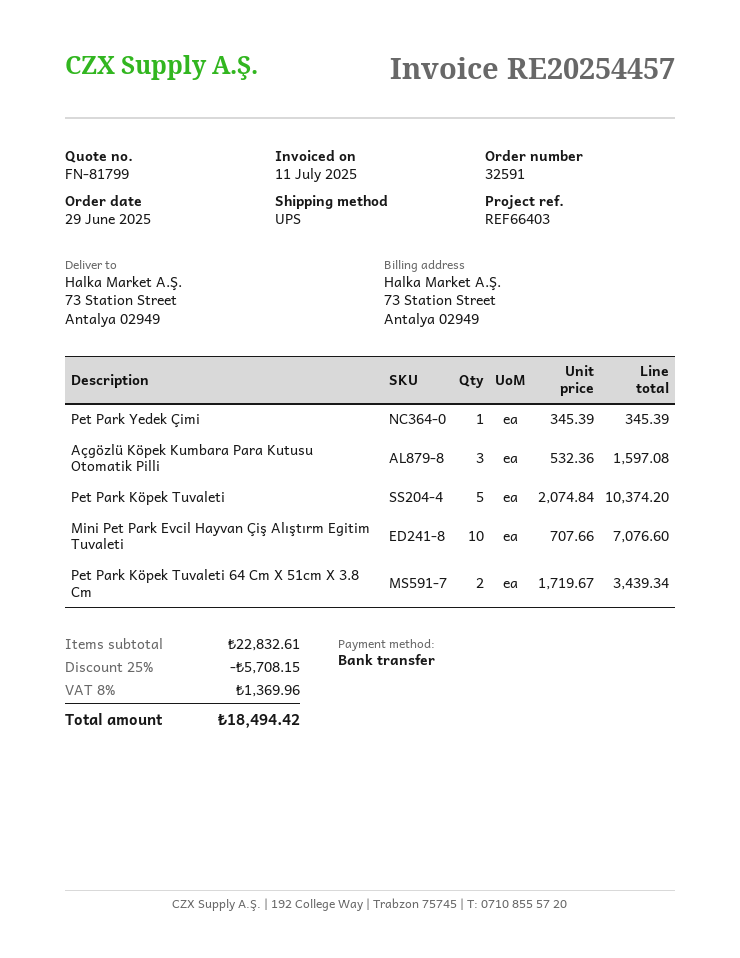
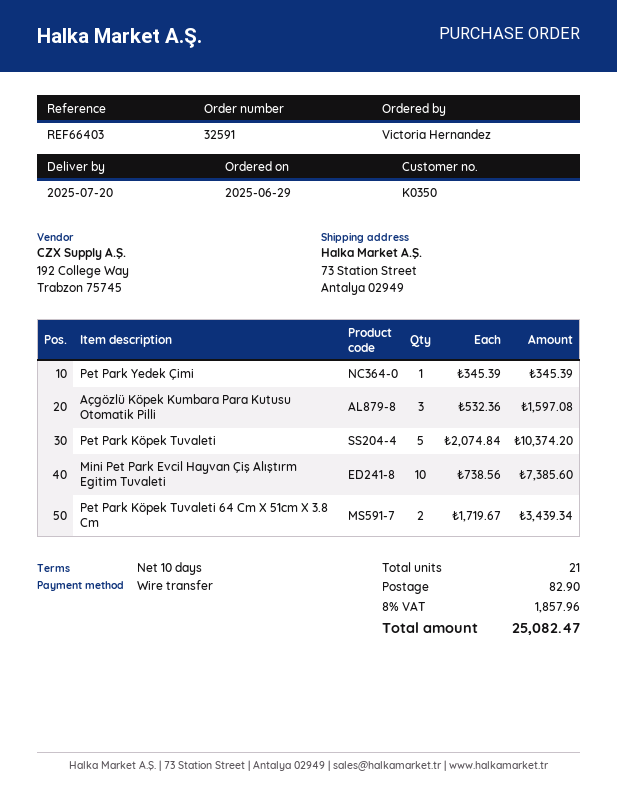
Mini Pet Park Evcil Hayvan Çiş Alıştırm Egitim Tuvaleti: 10 x 707.66 = 7076.60 -> 10 x 738.56 = 7385.60
discount: 25% = 5708.15 -> none
shipping: none -> 82.90
tax: 8% = 1369.96 -> 8% = 1857.96
total: 18494.42 -> 25082.47

